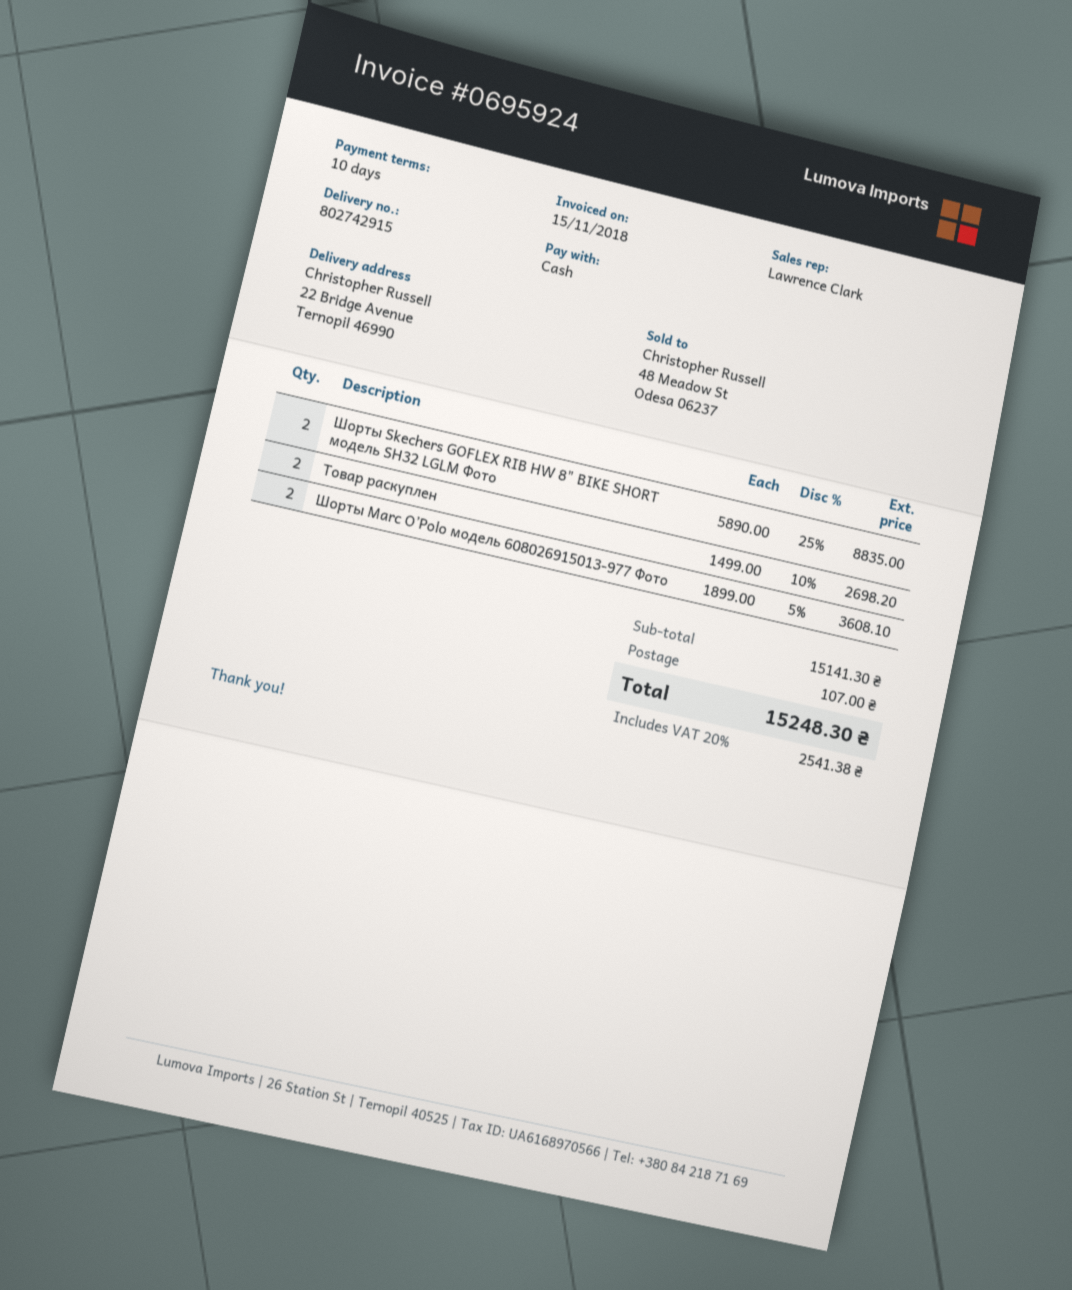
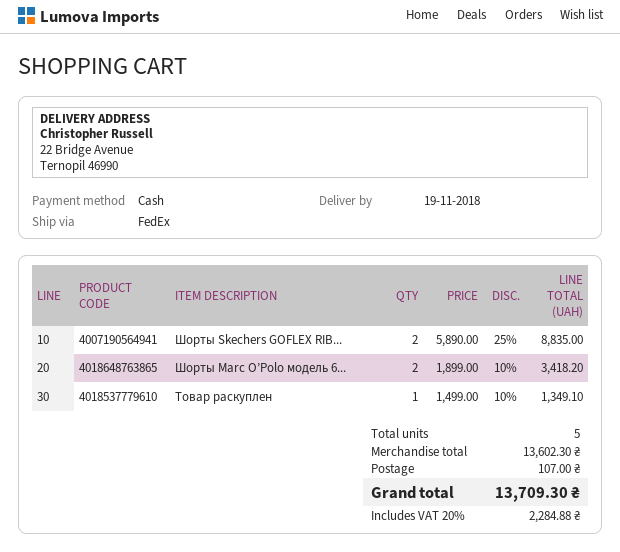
Товар раскуплен: 2 x 1499.00 - 10% = 2698.20 -> 1 x 1499.00 - 10% = 1349.10
Шорты Marc O’Polo модель 608026915013-977 Фото: 2 x 1899.00 - 5% = 3608.10 -> 2 x 1899.00 - 10% = 3418.20
subtotal: 15141.30 -> 13602.30
tax: 20% = 2541.38 -> 20% = 2284.88
total: 15248.30 -> 13709.30

